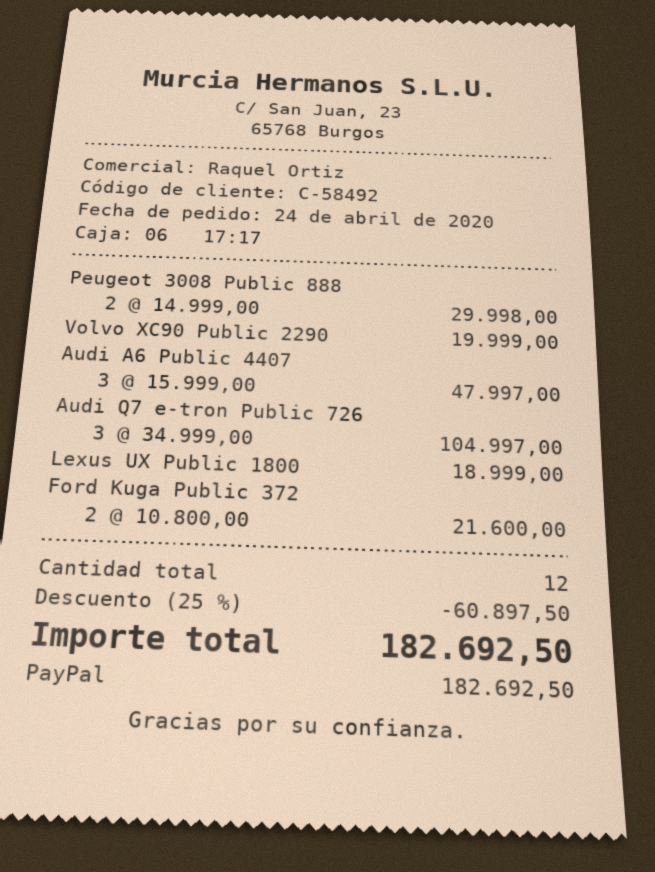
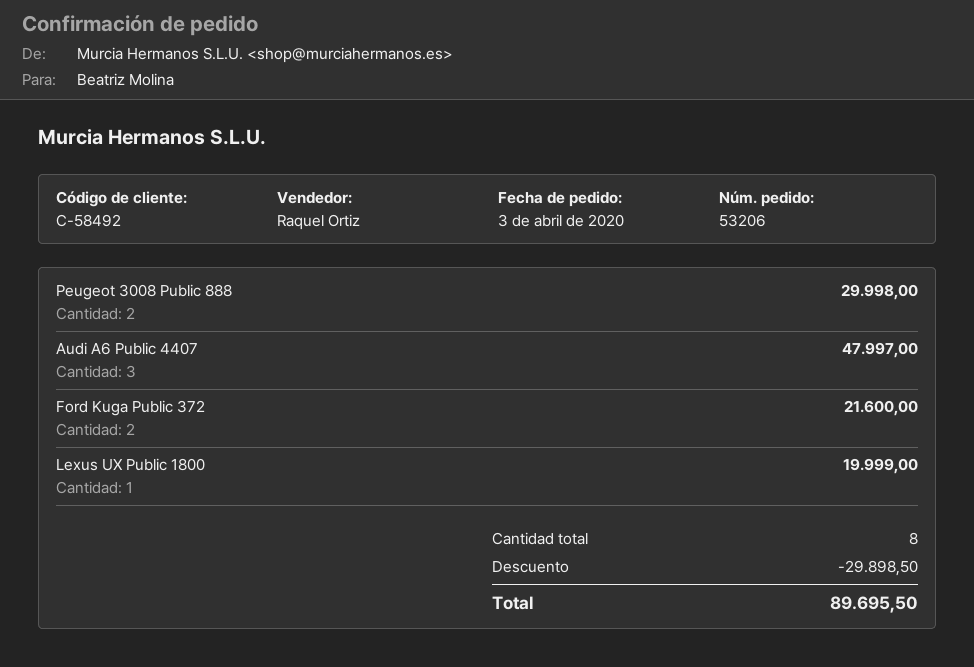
order date: 2020-04-24 -> 2020-04-03
Volvo XC90 Public 2290: 1 for 19999.00 -> none
Audi Q7 e-tron Public 726: 3 for 104997.00 -> none
Lexus UX Public 1800: 1 for 18999.00 -> 1 for 19999.00
total quantity: 12 -> 8
discount: 60897.50 -> 29898.50
total: 182692.50 -> 89695.50

